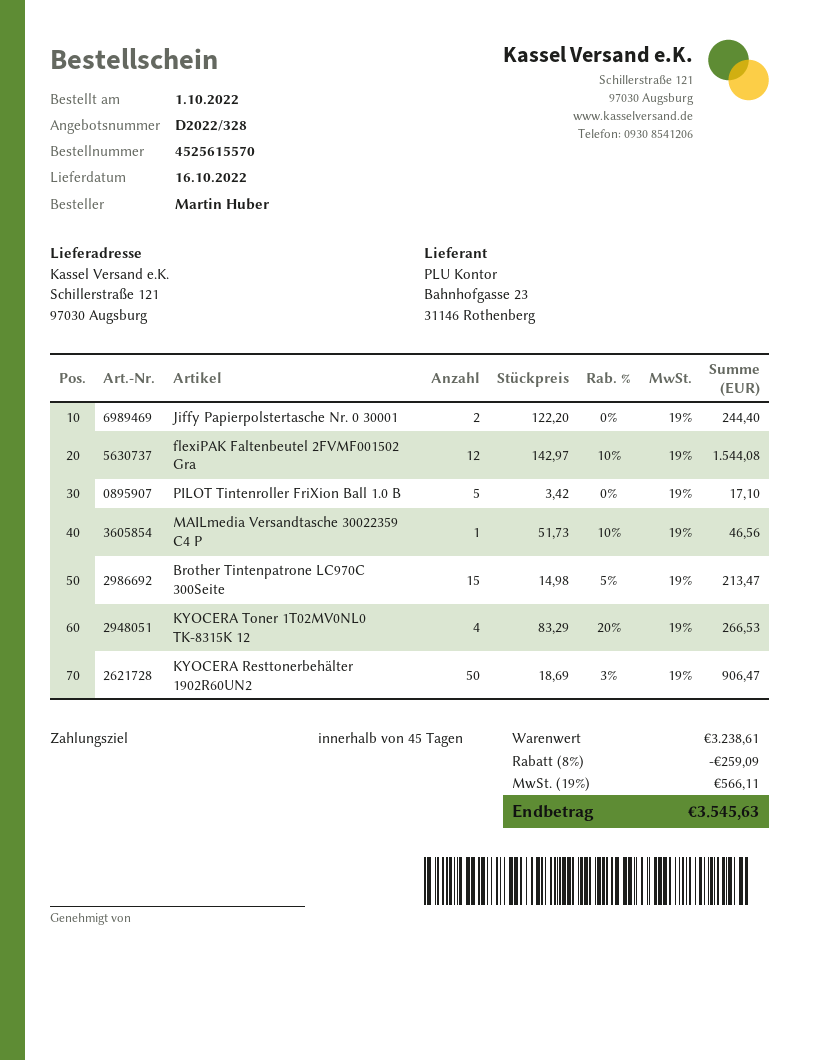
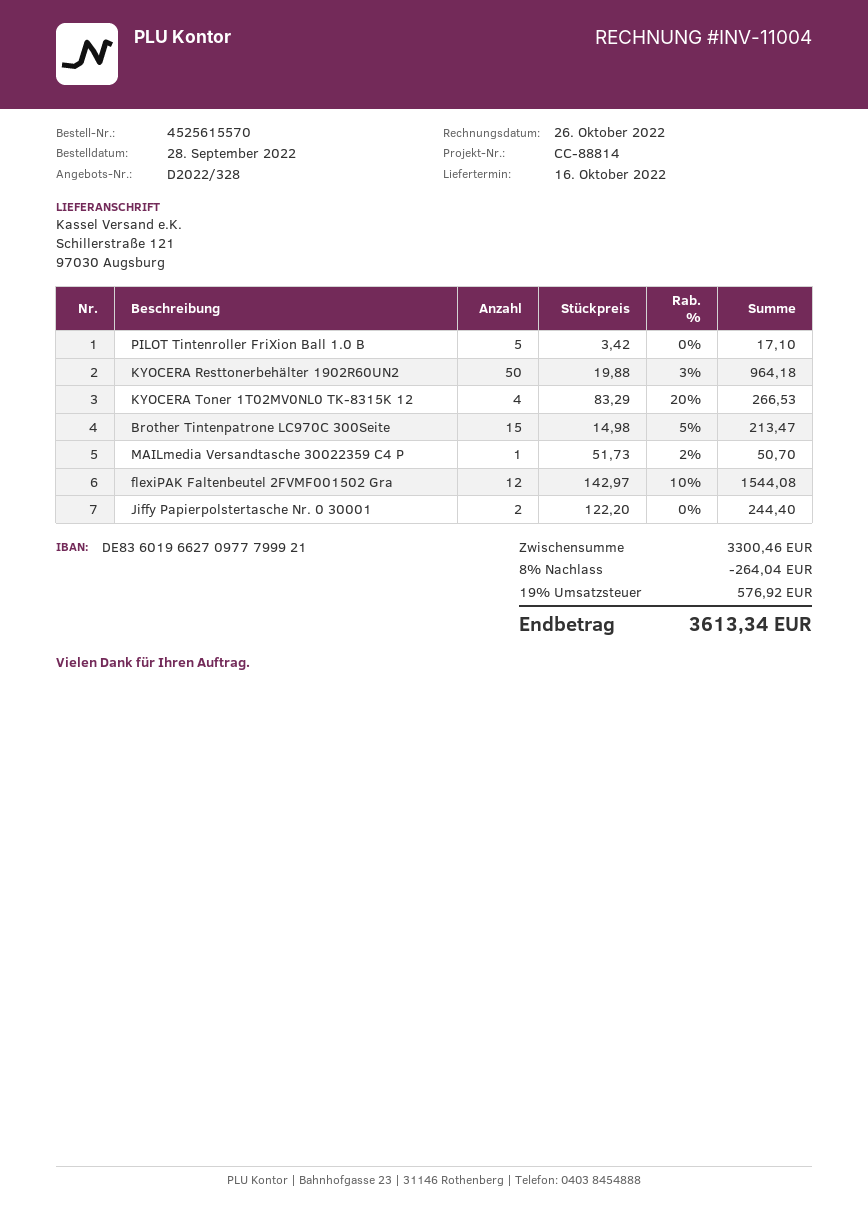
order date: 2022-10-01 -> 2022-09-28
MAILmedia Versandtasche 30022359 C4 P: 1 x 51.73 - 10% = 46.56 -> 1 x 51.73 - 2% = 50.70
KYOCERA Resttonerbehälter 1902R60UN2: 50 x 18.69 - 3% = 906.47 -> 50 x 19.88 - 3% = 964.18
subtotal: 3238.61 -> 3300.46
discount: 8% = 259.09 -> 8% = 264.04
tax: 19% = 566.11 -> 19% = 576.92
total: 3545.63 -> 3613.34

